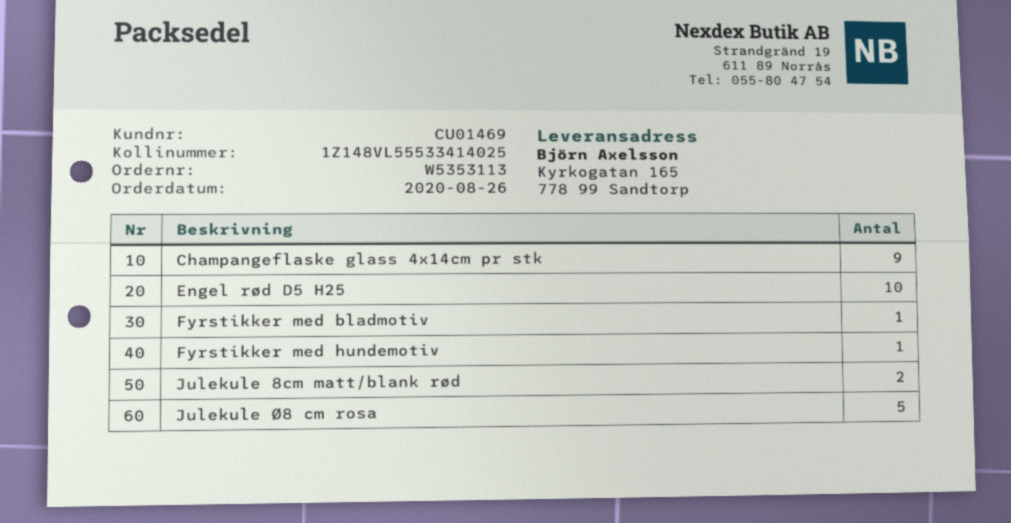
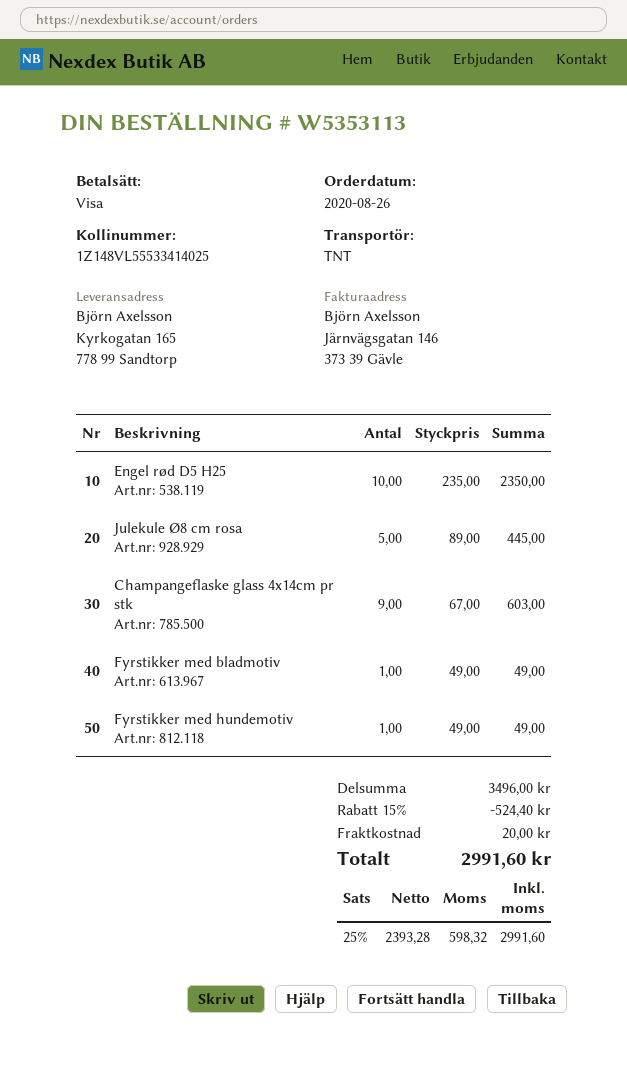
Julekule 8cm matt/blank rød: 2 -> none

